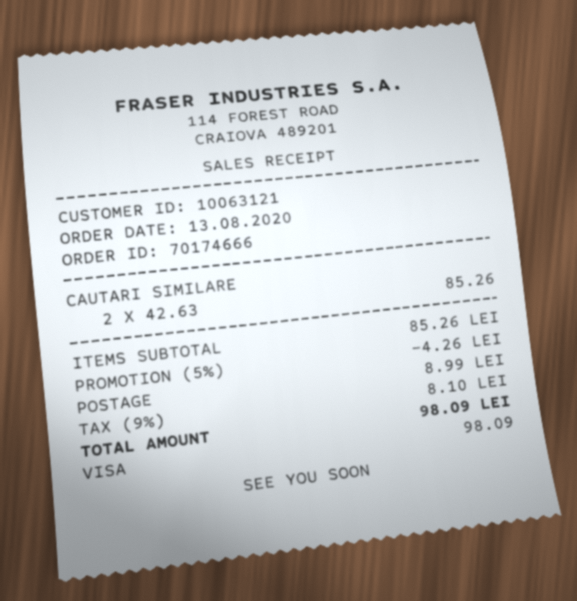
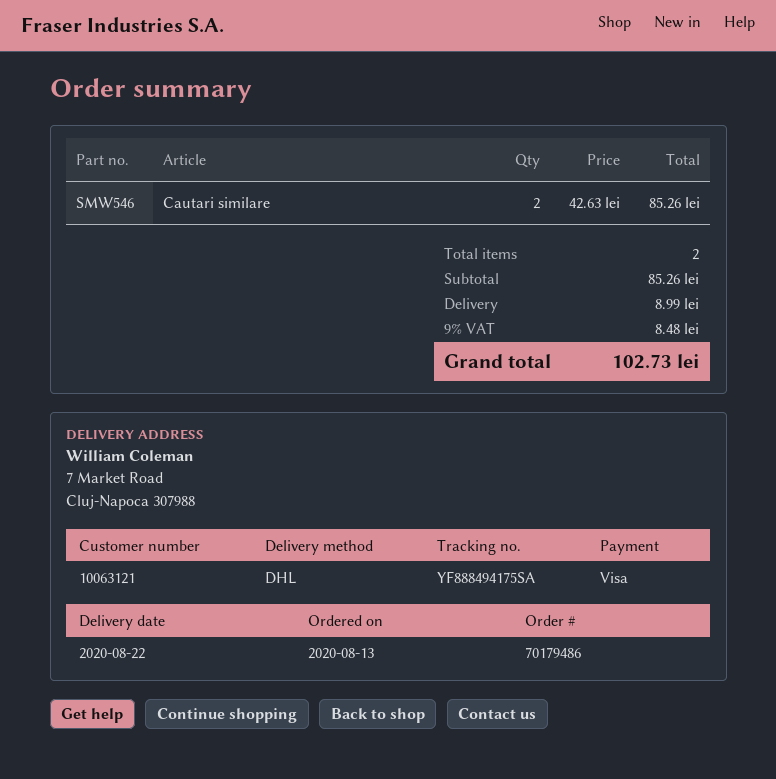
order number: 70174666 -> 70179486
discount: 5% = 4.26 -> none
tax: 9% = 8.10 -> 9% = 8.48
total: 98.09 -> 102.73

